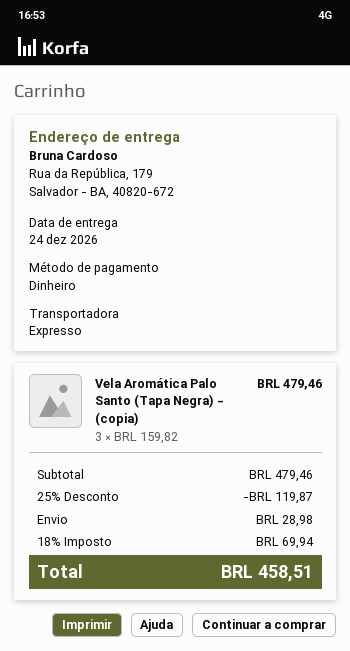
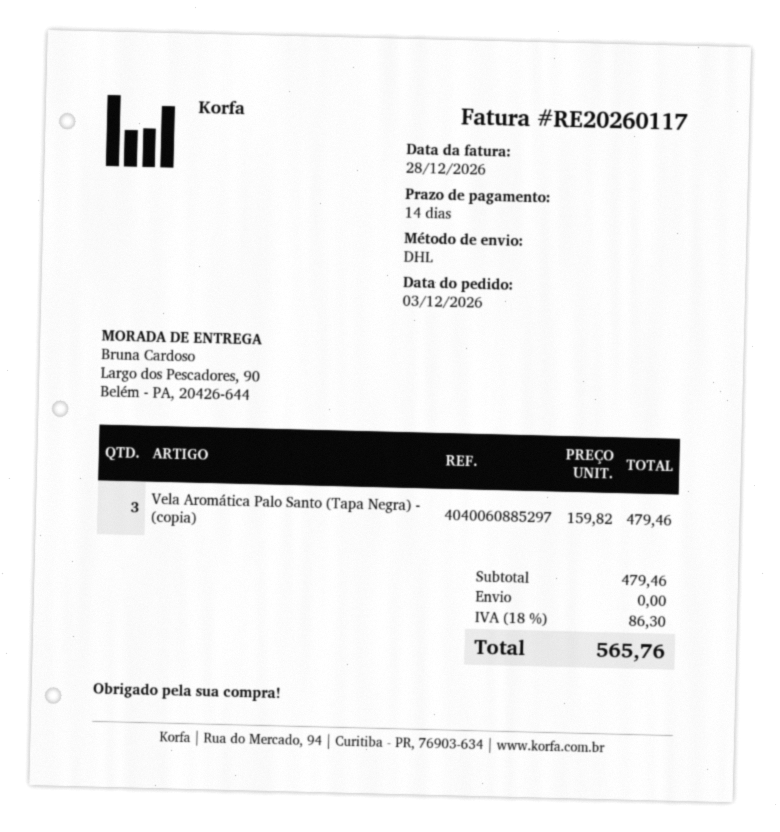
shipping method: express -> DHL
ship to: Rua da República, 179, Salvador - BA, 40820-672 -> Largo dos Pescadores, 90, Belém - PA, 20426-644
discount: 25% = 119.87 -> none
shipping: 28.98 -> 0.00
tax: 18% = 69.94 -> 18% = 86.30
total: 458.51 -> 565.76

